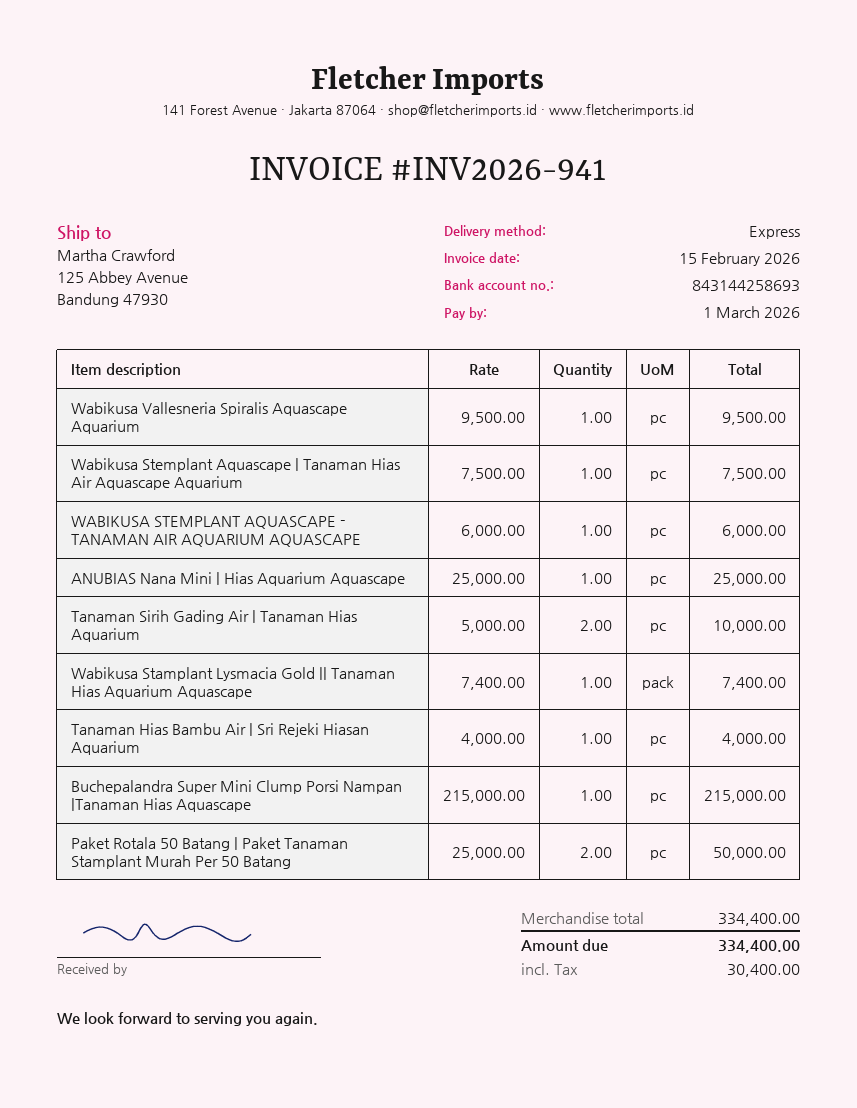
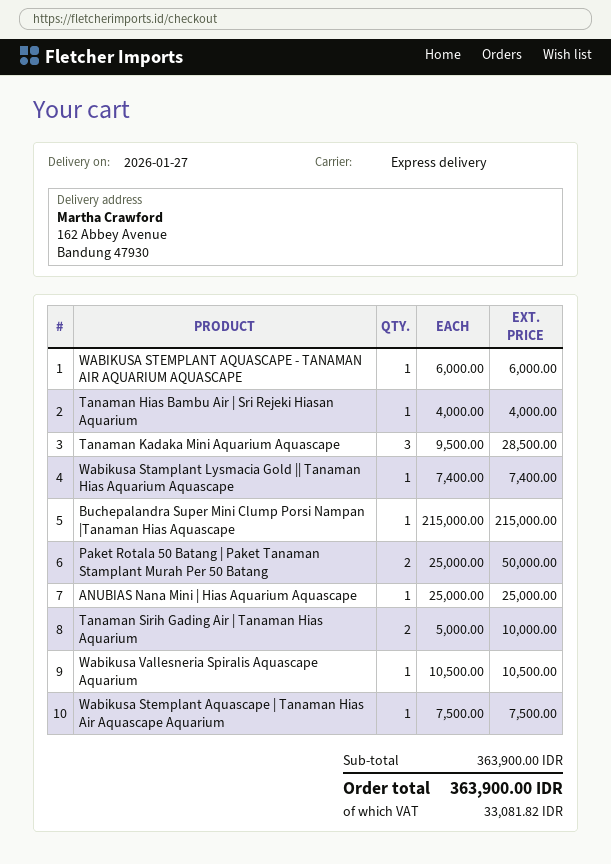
ship to: 125 Abbey Avenue, Bandung 47930 -> 162 Abbey Avenue, Bandung 47930
Wabikusa Vallesneria Spiralis Aquascape Aquarium: 1 x 9500.00 = 9500.00 -> 1 x 10500.00 = 10500.00
Tanaman Kadaka Mini Aquarium Aquascape: none -> 3 x 9500.00 = 28500.00
subtotal: 334400.00 -> 363900.00
tax: 30400.00 -> 33081.82
total: 334400.00 -> 363900.00

